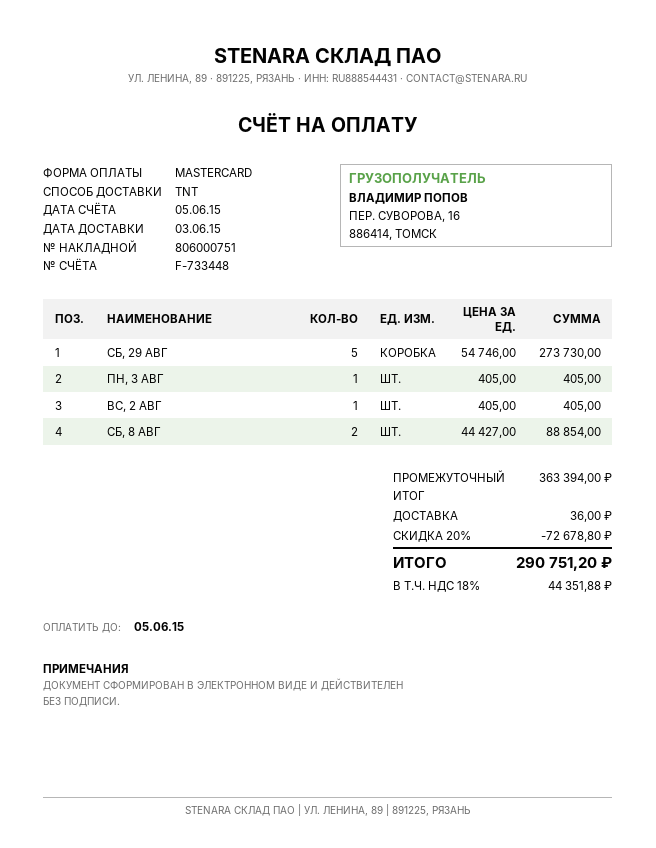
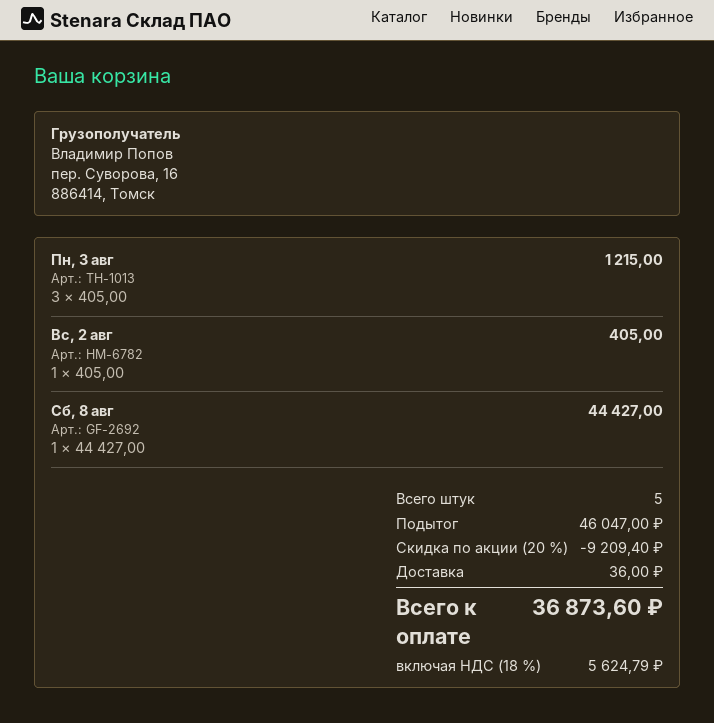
СБ, 29 АВГ: 5 x 54746.00 = 273730.00 -> none
ПН, 3 АВГ: 1 x 405.00 = 405.00 -> 3 x 405.00 = 1215.00
СБ, 8 АВГ: 2 x 44427.00 = 88854.00 -> 1 x 44427.00 = 44427.00
subtotal: 363394.00 -> 46047.00
discount: 20% = 72678.80 -> 20% = 9209.40
tax: 18% = 44351.88 -> 18% = 5624.79
total: 290751.20 -> 36873.60

